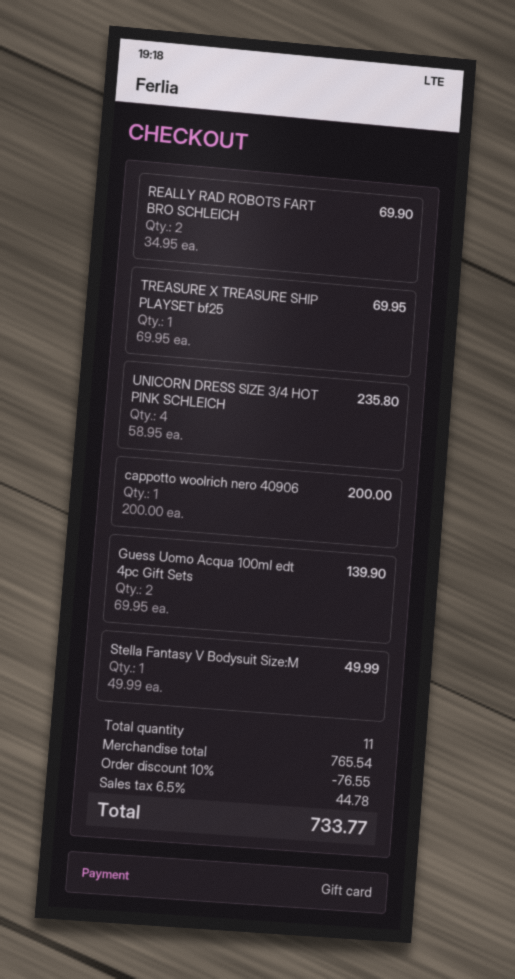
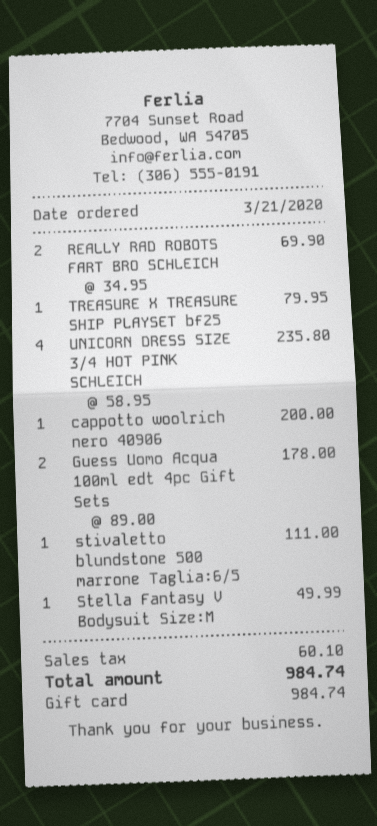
TREASURE X TREASURE SHIP PLAYSET bf25: 1 x 69.95 = 69.95 -> 1 x 79.95 = 79.95
Guess Uomo Acqua 100ml edt 4pc Gift Sets: 2 x 69.95 = 139.90 -> 2 x 89.00 = 178.00
stivaletto blundstone 500 marrone Taglia:6/5: none -> 1 x 111.00 = 111.00
discount: 10% = 76.55 -> none
tax: 44.78 -> 60.10
total: 733.77 -> 984.74

